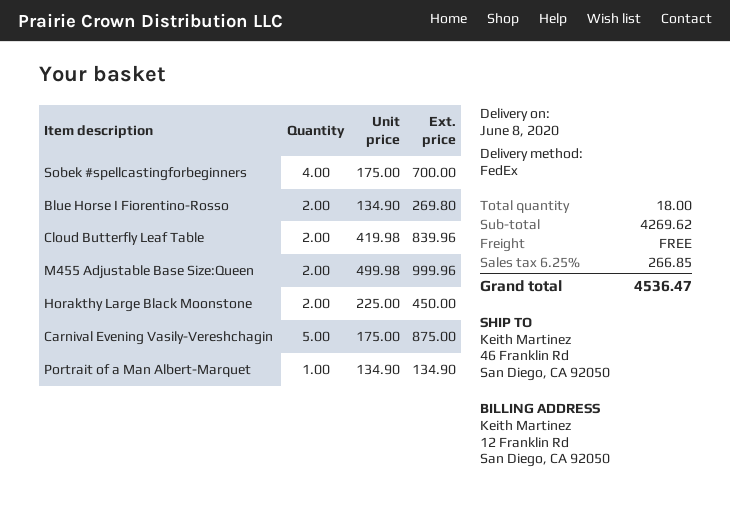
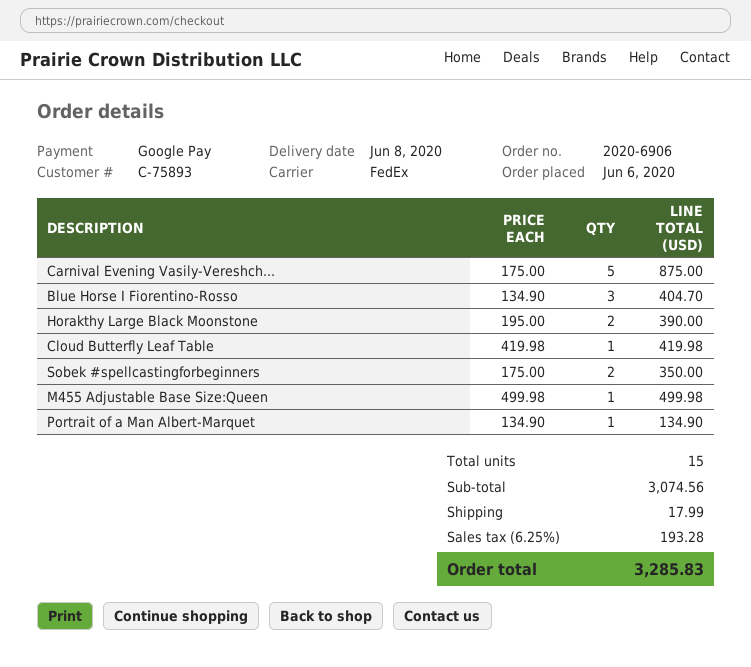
Sobek #spellcastingforbeginners: 4 x 175.00 = 700.00 -> 2 x 175.00 = 350.00
Blue Horse I Fiorentino-Rosso: 2 x 134.90 = 269.80 -> 3 x 134.90 = 404.70
Cloud Butterfly Leaf Table: 2 x 419.98 = 839.96 -> 1 x 419.98 = 419.98
M455 Adjustable Base Size:Queen: 2 x 499.98 = 999.96 -> 1 x 499.98 = 499.98
Horakthy Large Black Moonstone: 2 x 225.00 = 450.00 -> 2 x 195.00 = 390.00
total quantity: 18 -> 15
subtotal: 4269.62 -> 3074.56
shipping: 0.00 -> 17.99
tax: 6.25% = 266.85 -> 6.25% = 193.28
total: 4536.47 -> 3285.83

